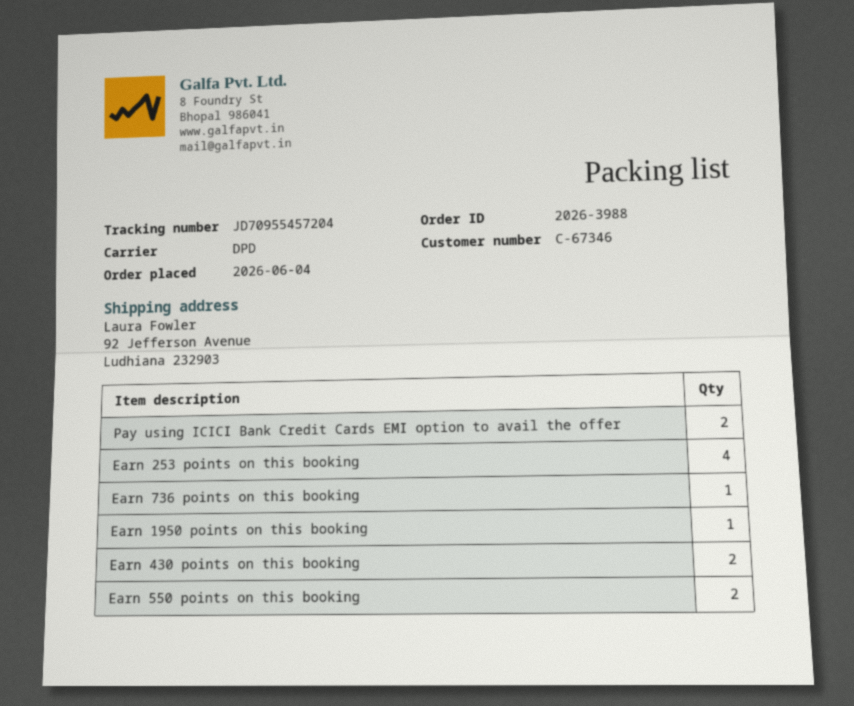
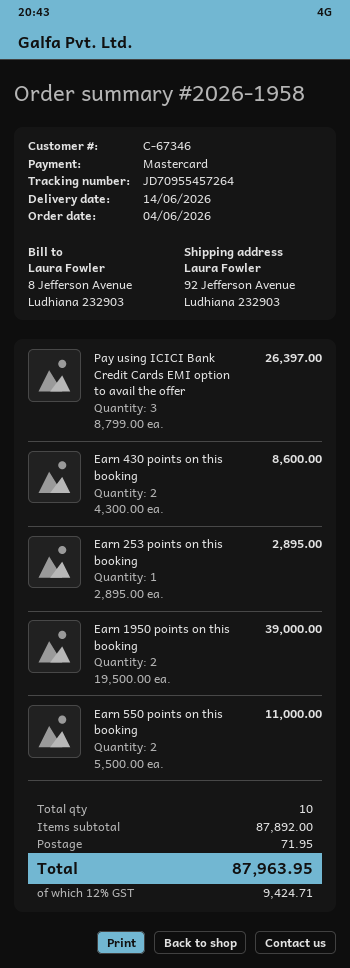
order number: 2026-3988 -> 2026-1958
tracking number: JD70955457204 -> JD70955457264
Pay using ICICI Bank Credit Cards EMI option to avail the offer: 2 -> 3
Earn 253 points on this booking: 4 -> 1
Earn 736 points on this booking: 1 -> none
Earn 1950 points on this booking: 1 -> 2

